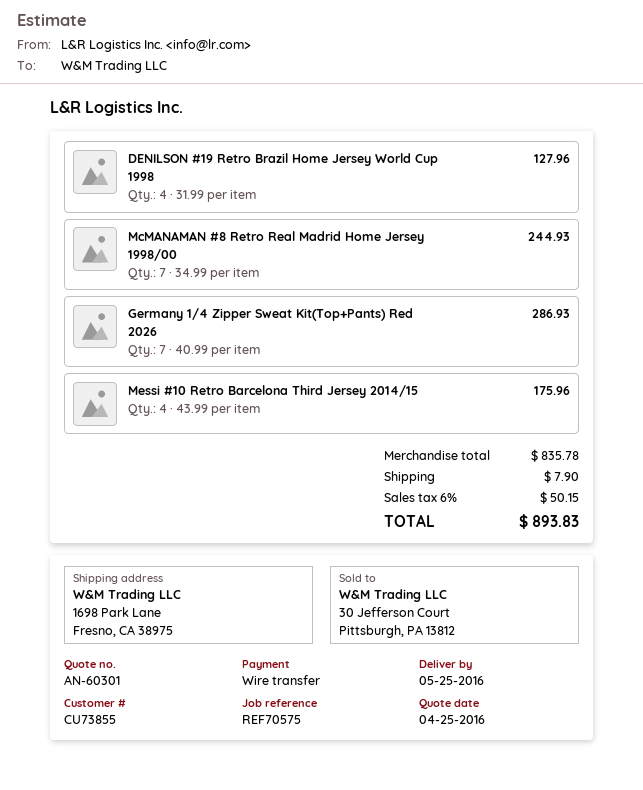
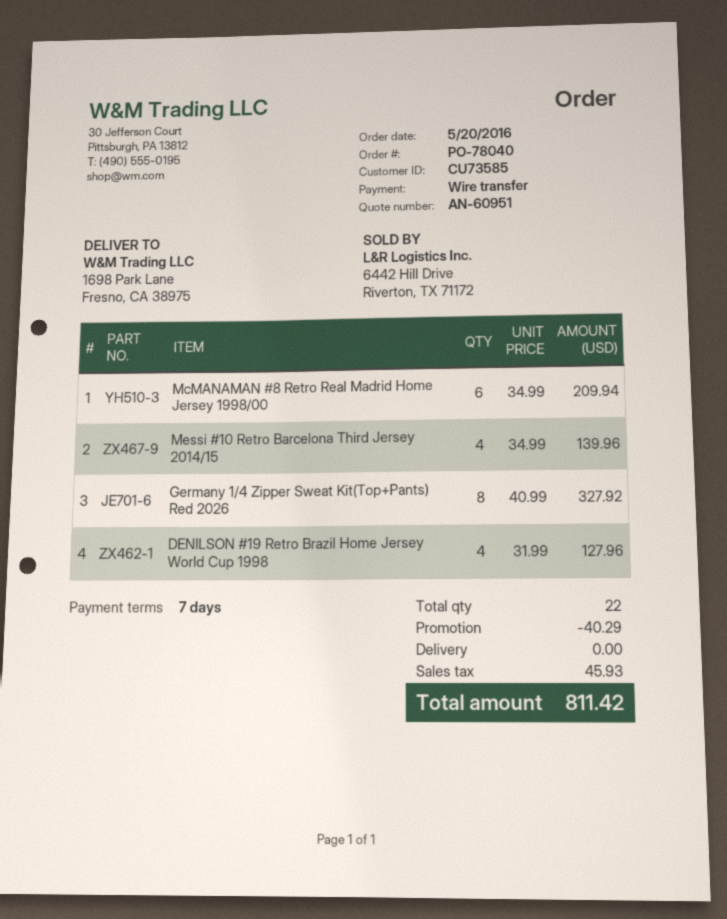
quote number: AN-60301 -> AN-60951
customer number: CU73855 -> CU73585
McMANAMAN #8 Retro Real Madrid Home Jersey 1998/00: 7 x 34.99 = 244.93 -> 6 x 34.99 = 209.94
Germany 1/4 Zipper Sweat Kit(Top+Pants) Red 2026: 7 x 40.99 = 286.93 -> 8 x 40.99 = 327.92
Messi #10 Retro Barcelona Third Jersey 2014/15: 4 x 43.99 = 175.96 -> 4 x 34.99 = 139.96
discount: none -> 40.29
shipping: 7.90 -> 0.00
tax: 50.15 -> 45.93
total: 893.83 -> 811.42

